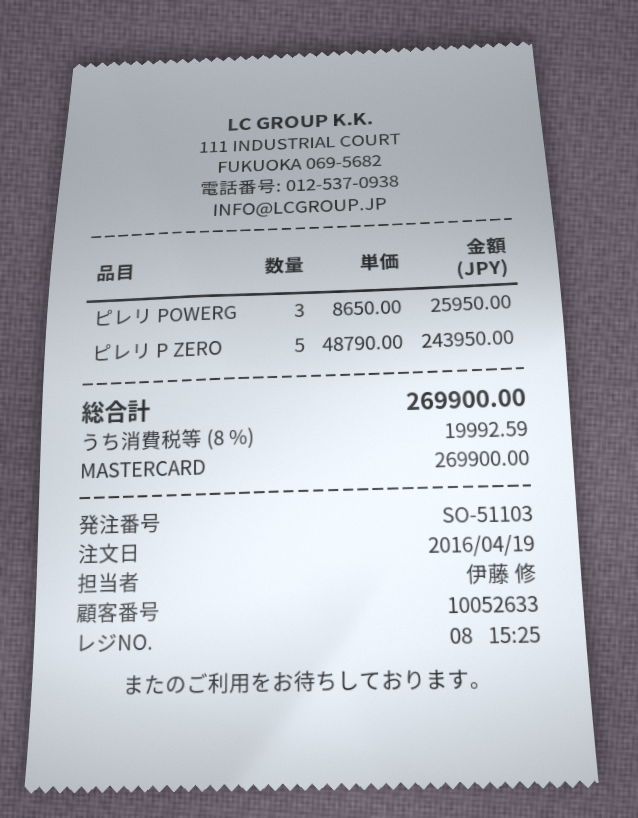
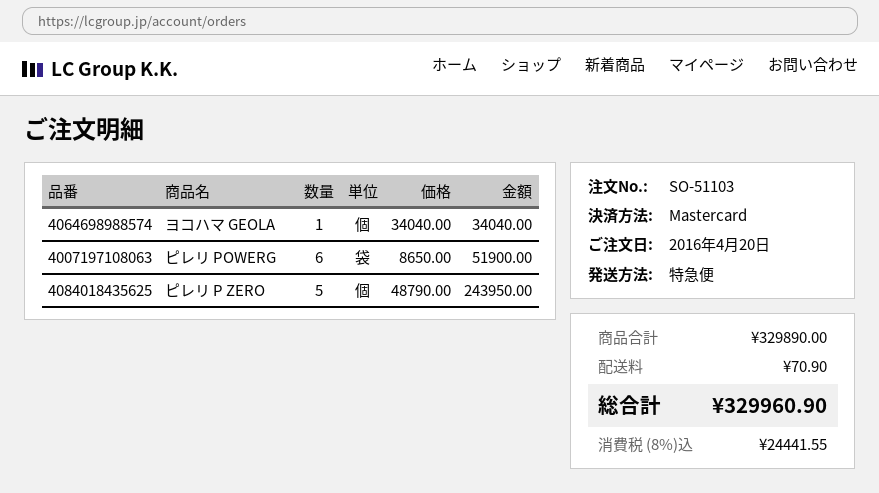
order date: 2016-04-19 -> 2016-04-20
ピレリ POWERG: 3 x 8650.00 = 25950.00 -> 6 x 8650.00 = 51900.00
ヨコハマ GEOLA: none -> 1 x 34040.00 = 34040.00
shipping: none -> 70.90
tax: 8% = 19992.59 -> 8% = 24441.55
total: 269900.00 -> 329960.90

